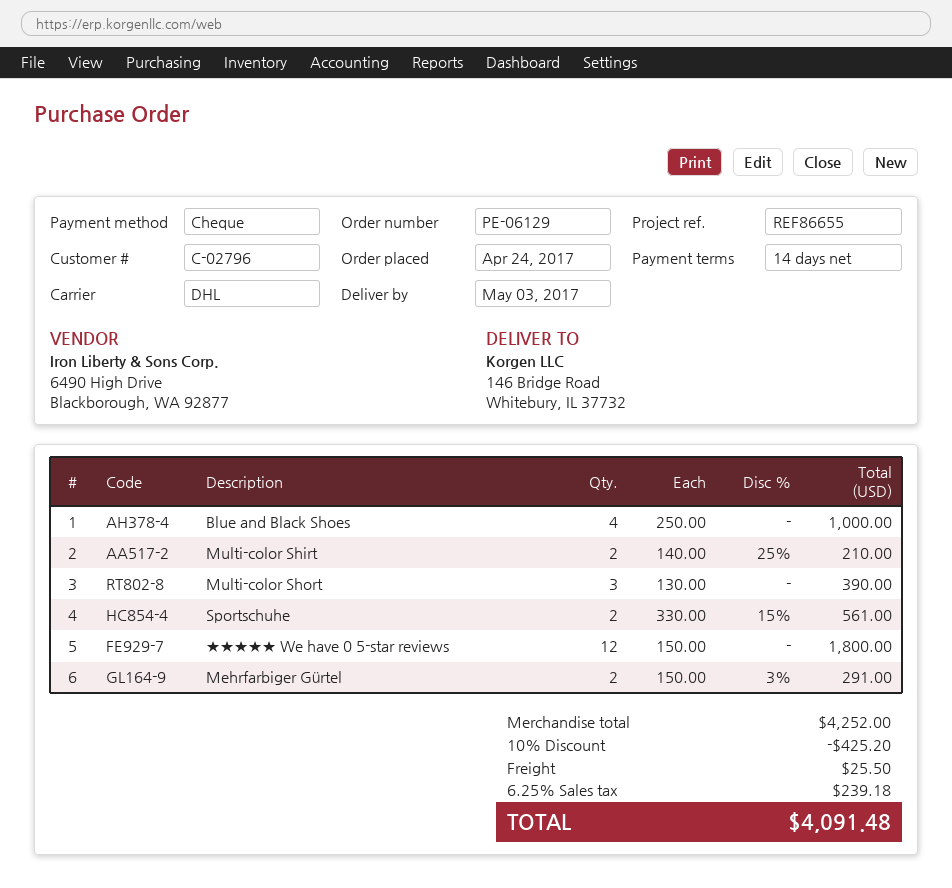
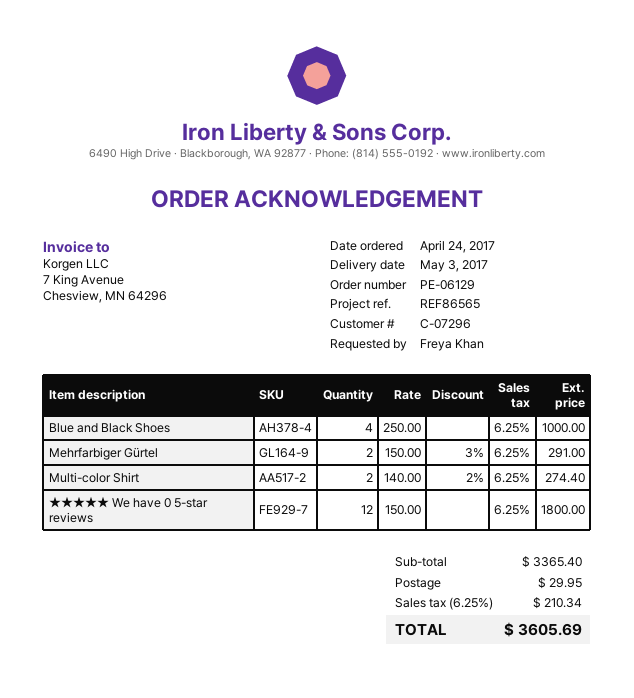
customer number: C-02796 -> C-07296
reference: REF86655 -> REF86565
Multi-color Shirt: 2 x 140.00 - 25% = 210.00 -> 2 x 140.00 - 2% = 274.40
Multi-color Short: 3 x 130.00 = 390.00 -> none
Sportschuhe: 2 x 330.00 - 15% = 561.00 -> none
subtotal: 4252.00 -> 3365.40
discount: 10% = 425.20 -> none
shipping: 25.50 -> 29.95
tax: 6.25% = 239.18 -> 6.25% = 210.34
total: 4091.48 -> 3605.69

